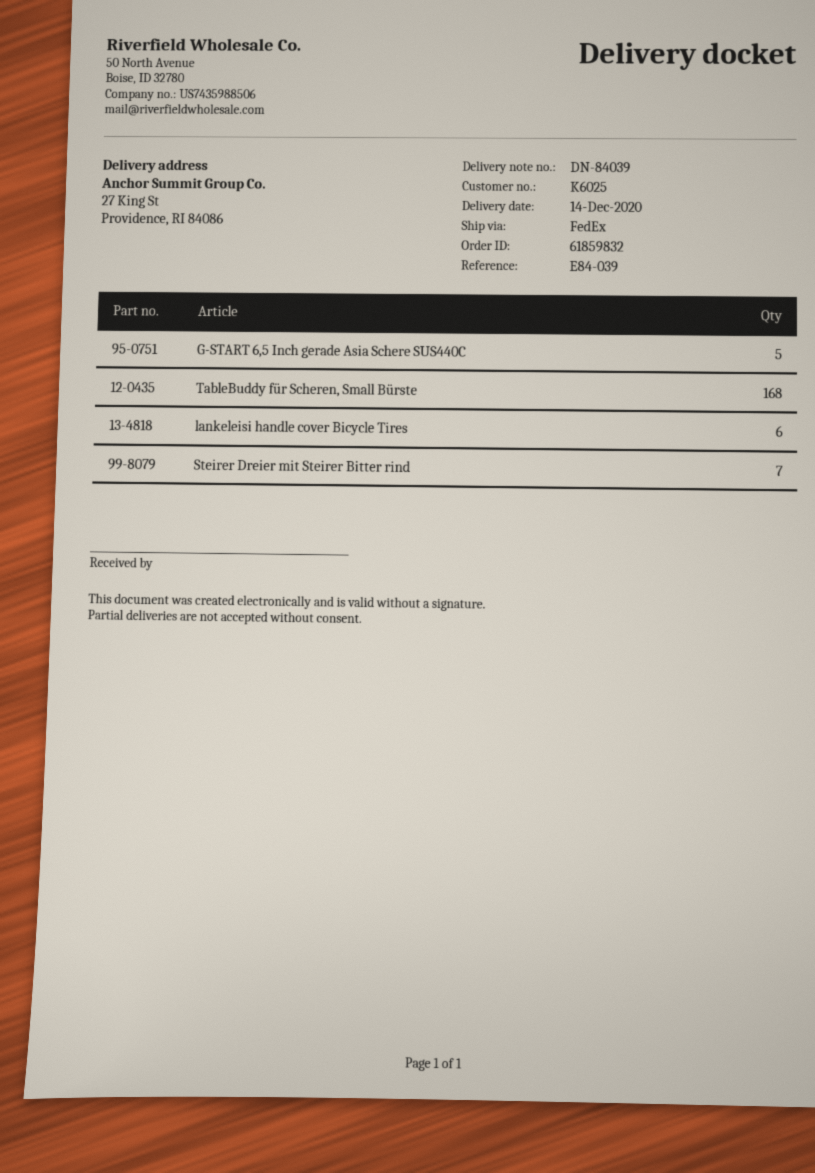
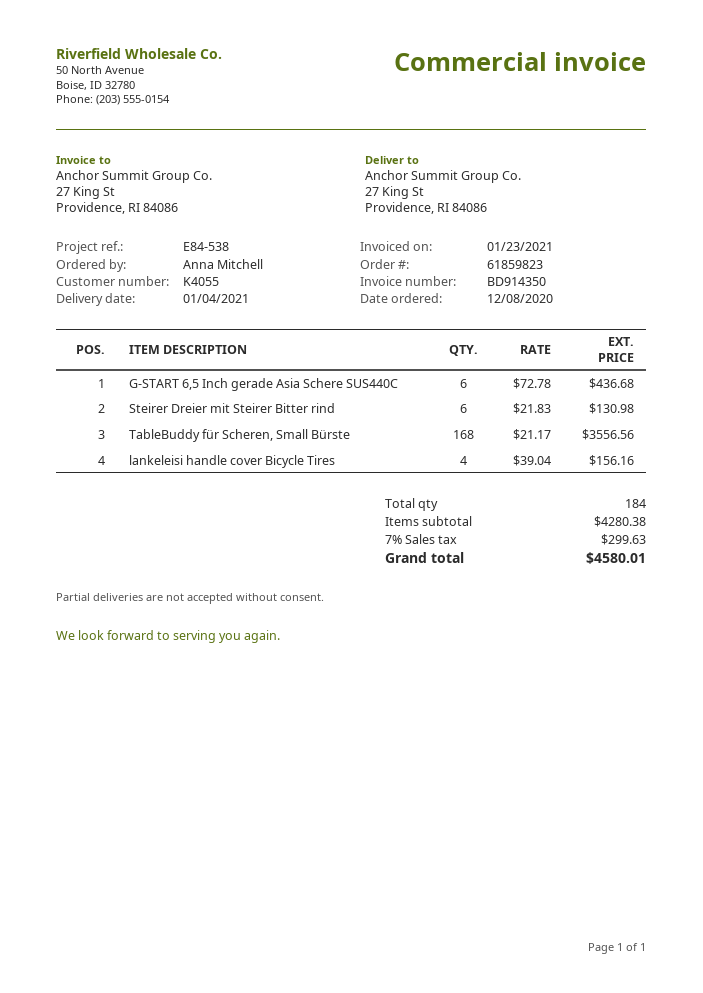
order number: 61859832 -> 61859823
delivery date: 2020-12-14 -> 2021-01-04
customer number: K6025 -> K4055
reference: E84-039 -> E84-538
G-START 6,5 Inch gerade Asia Schere SUS440C: 5 -> 6
lankeleisi handle cover Bicycle Tires: 6 -> 4
Steirer Dreier mit Steirer Bitter rind: 7 -> 6

